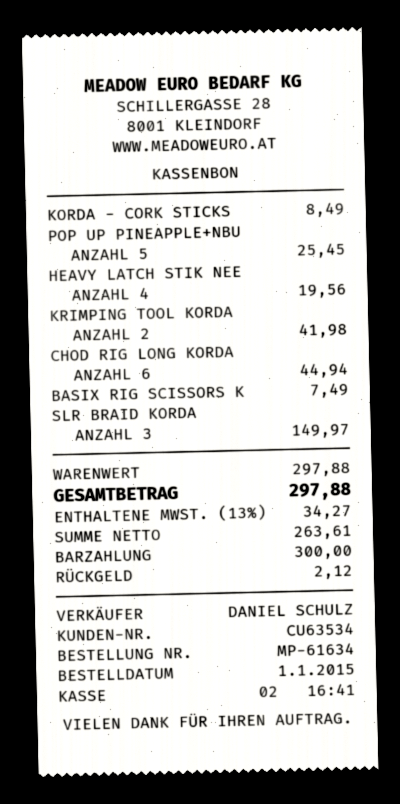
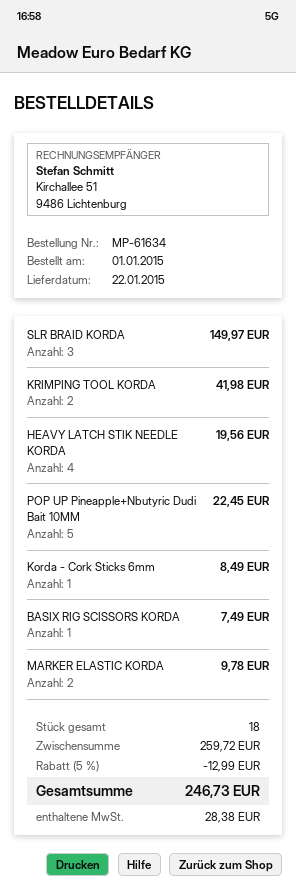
POP UP PINEAPPLE+NBU: 5 for 25.45 -> 5 for 22.45
CHOD RIG LONG KORDA: 6 for 44.94 -> none
MARKER ELASTIC KORDA: none -> 2 for 9.78
subtotal: 297.88 -> 259.72
discount: none -> 5% = 12.99
tax: 34.27 -> 28.38
total: 297.88 -> 246.73

